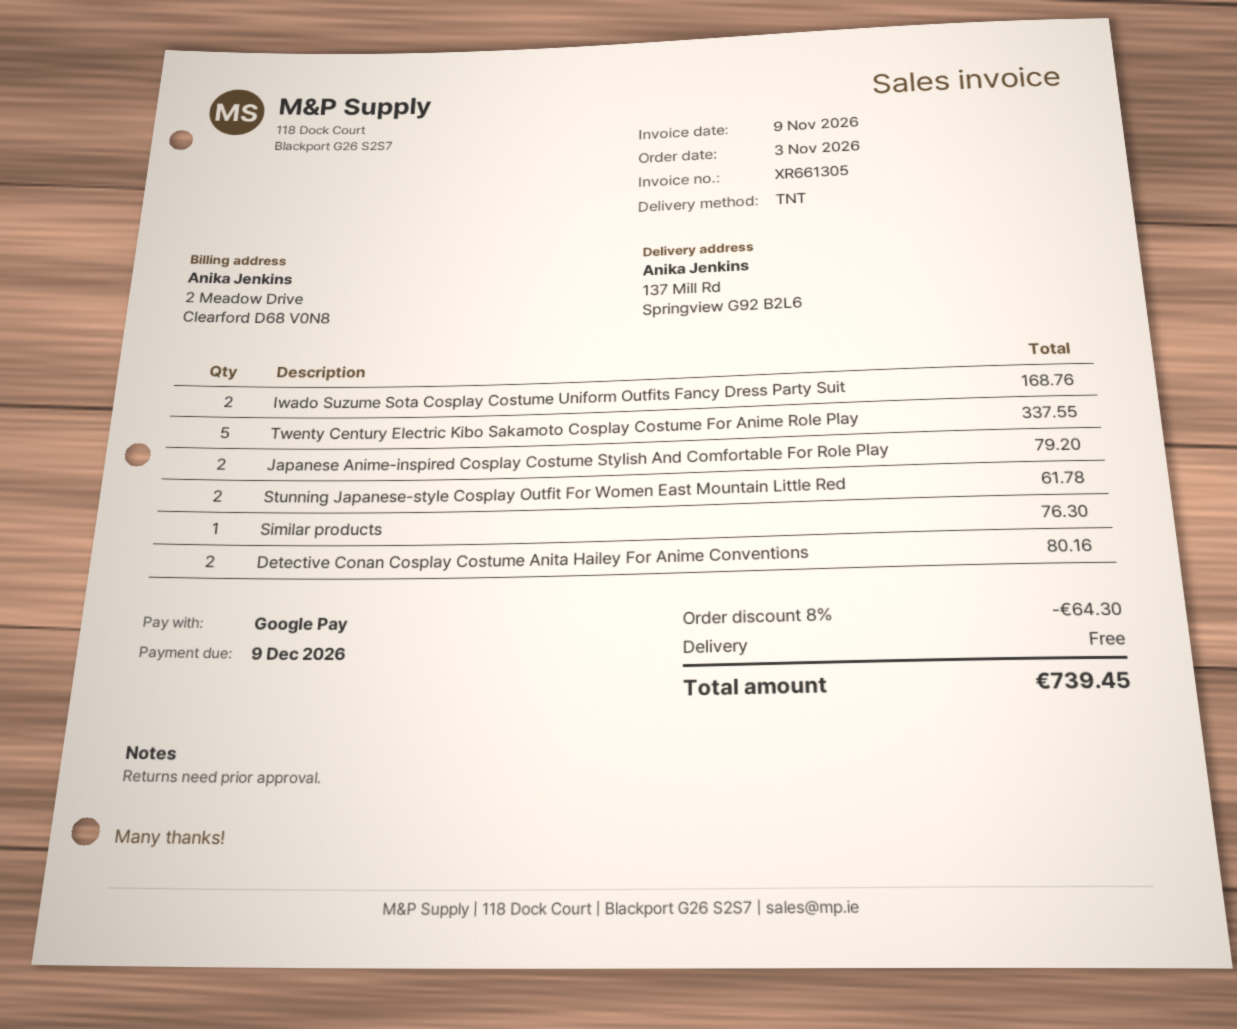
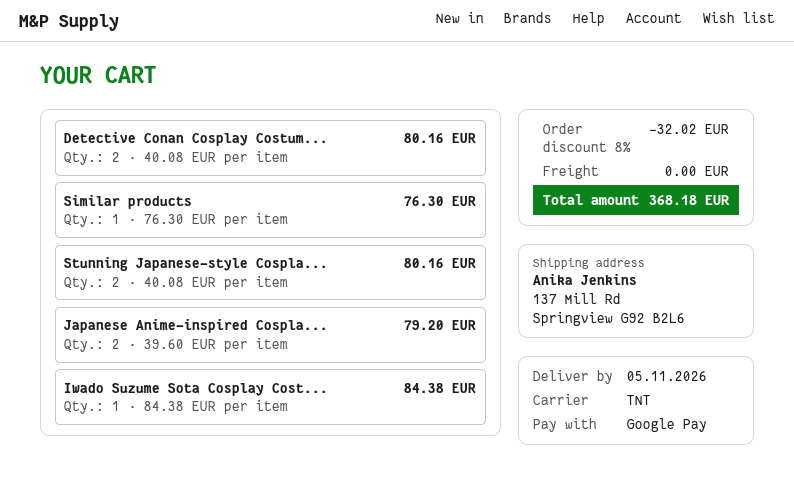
Iwado Suzume Sota Cosplay Costume Uniform Outfits Fancy Dress Party Suit: 2 for 168.76 -> 1 for 84.38
Twenty Century Electric Kibo Sakamoto Cosplay Costume For Anime Role Play: 5 for 337.55 -> none
Stunning Japanese-style Cosplay Outfit For Women East Mountain Little Red: 2 for 61.78 -> 2 for 80.16
discount: 8% = 64.30 -> 8% = 32.02
total: 739.45 -> 368.18

